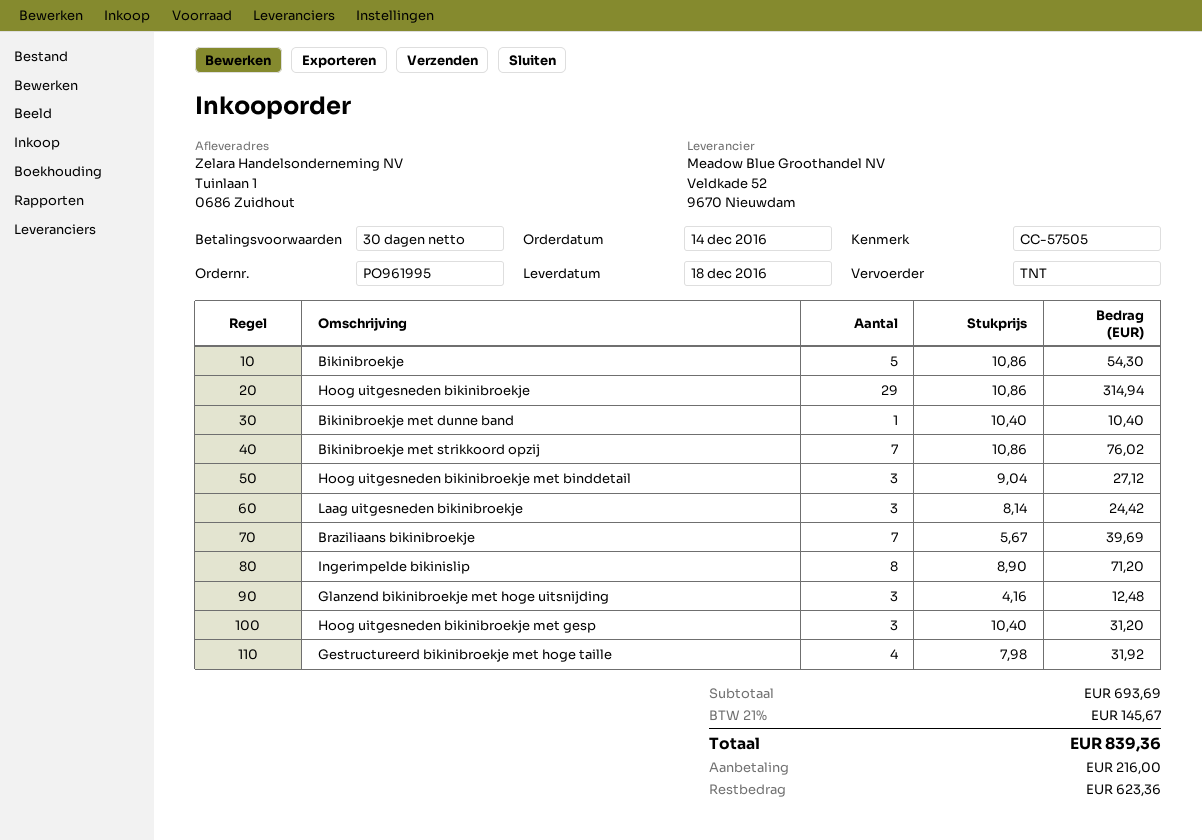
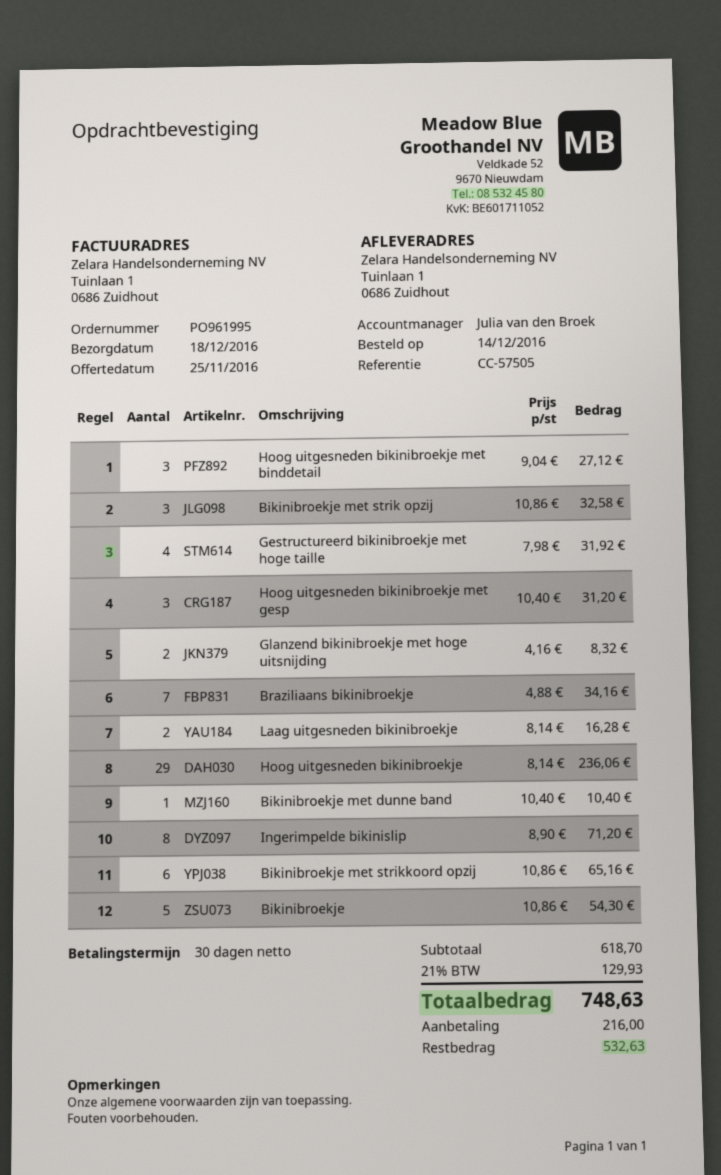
Hoog uitgesneden bikinibroekje: 29 x 10.86 = 314.94 -> 29 x 8.14 = 236.06
Bikinibroekje met strikkoord opzij: 7 x 10.86 = 76.02 -> 6 x 10.86 = 65.16
Laag uitgesneden bikinibroekje: 3 x 8.14 = 24.42 -> 2 x 8.14 = 16.28
Braziliaans bikinibroekje: 7 x 5.67 = 39.69 -> 7 x 4.88 = 34.16
Glanzend bikinibroekje met hoge uitsnijding: 3 x 4.16 = 12.48 -> 2 x 4.16 = 8.32
Bikinibroekje met strik opzij: none -> 3 x 10.86 = 32.58
subtotal: 693.69 -> 618.70
tax: 21% = 145.67 -> 21% = 129.93
total: 839.36 -> 748.63
balance: 623.36 -> 532.63

